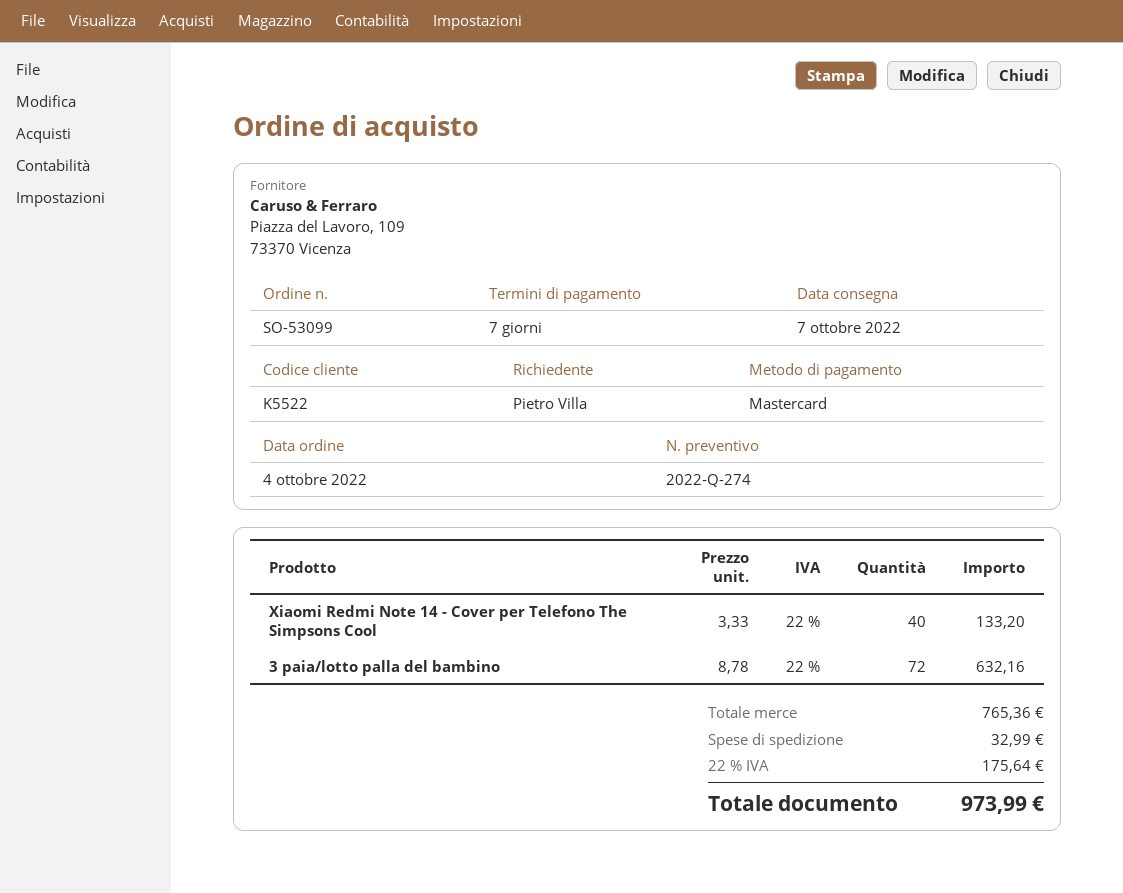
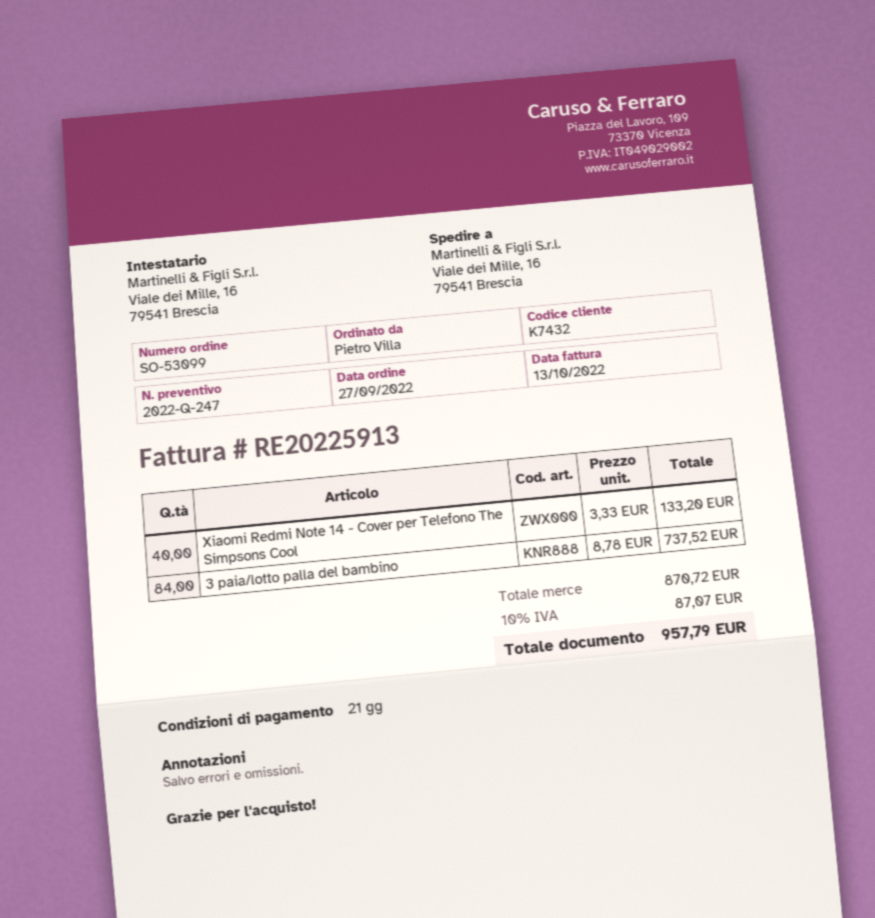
quote number: 2022-Q-274 -> 2022-Q-247
order date: 2022-10-04 -> 2022-09-27
payment terms: 7 days -> 21 days
customer number: K5522 -> K7432
3 paia/lotto palla del bambino: 72 x 8.78 = 632.16 -> 84 x 8.78 = 737.52
subtotal: 765.36 -> 870.72
shipping: 32.99 -> none
tax: 22% = 175.64 -> 10% = 87.07
total: 973.99 -> 957.79

